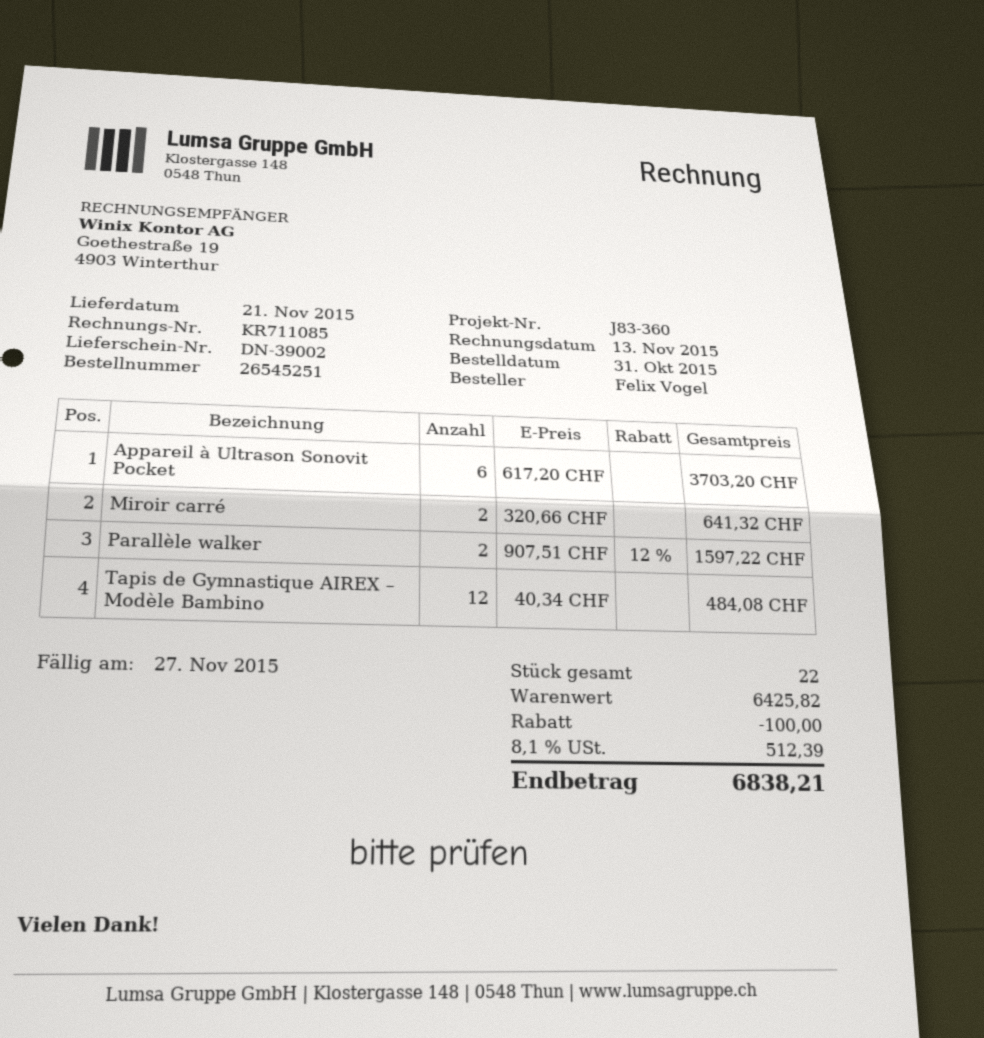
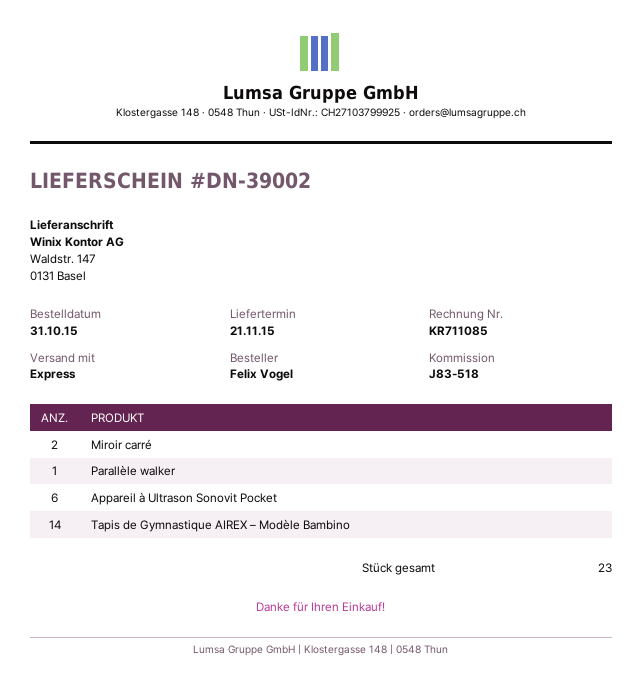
reference: J83-360 -> J83-518
Parallèle walker: 2 -> 1
Tapis de Gymnastique AIREX – Modèle Bambino: 12 -> 14
total quantity: 22 -> 23

